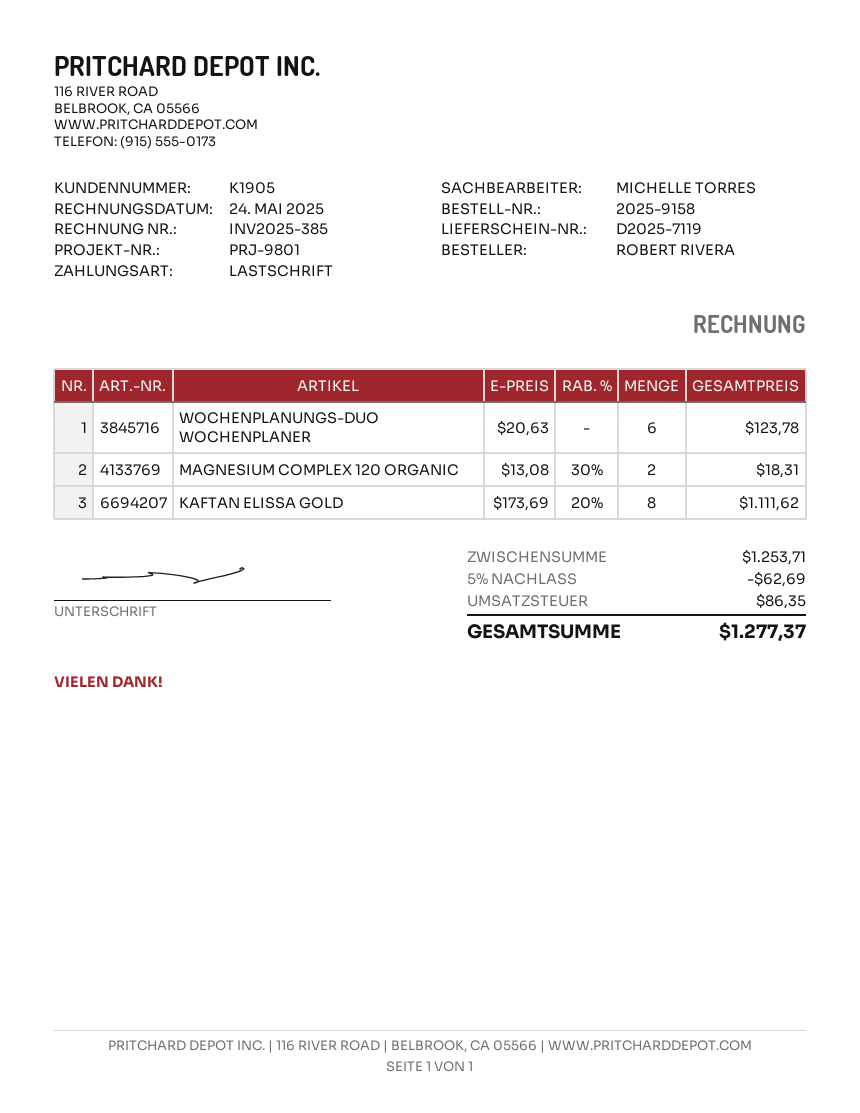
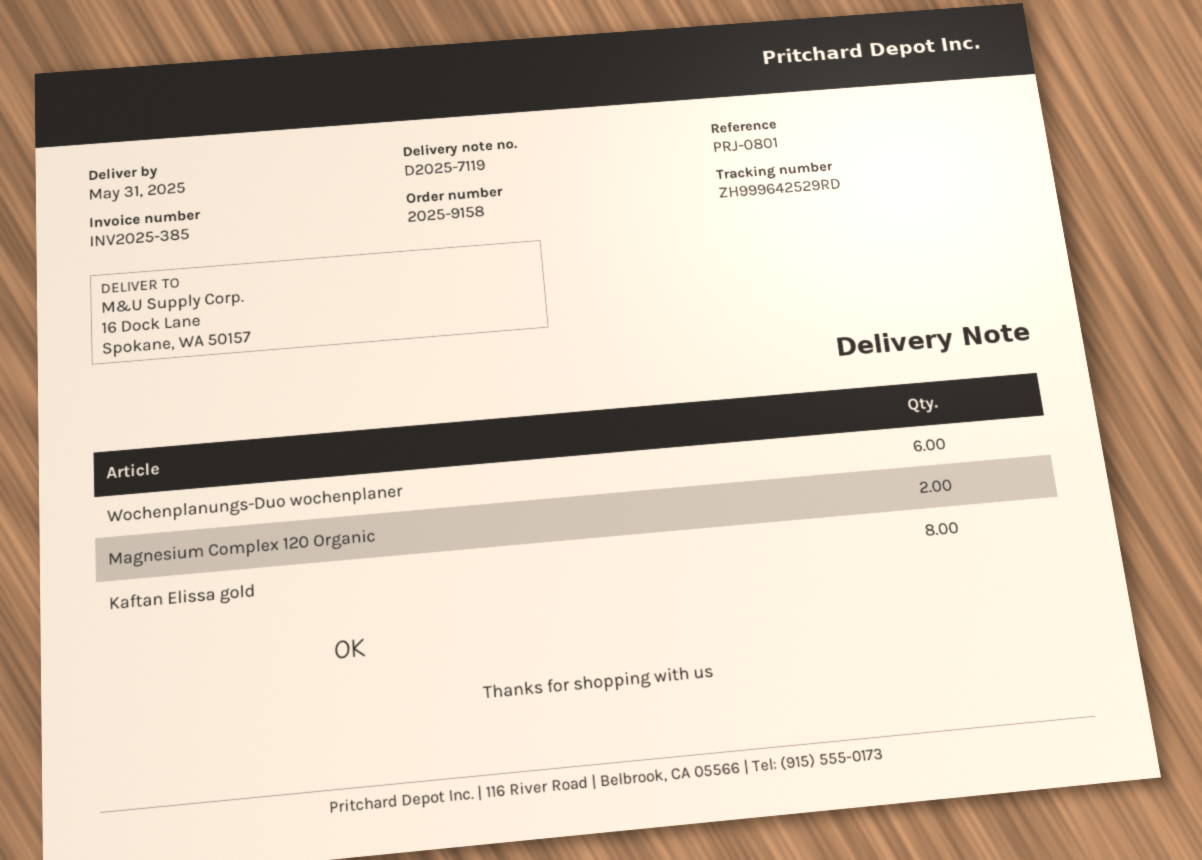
reference: PRJ-9801 -> PRJ-0801

